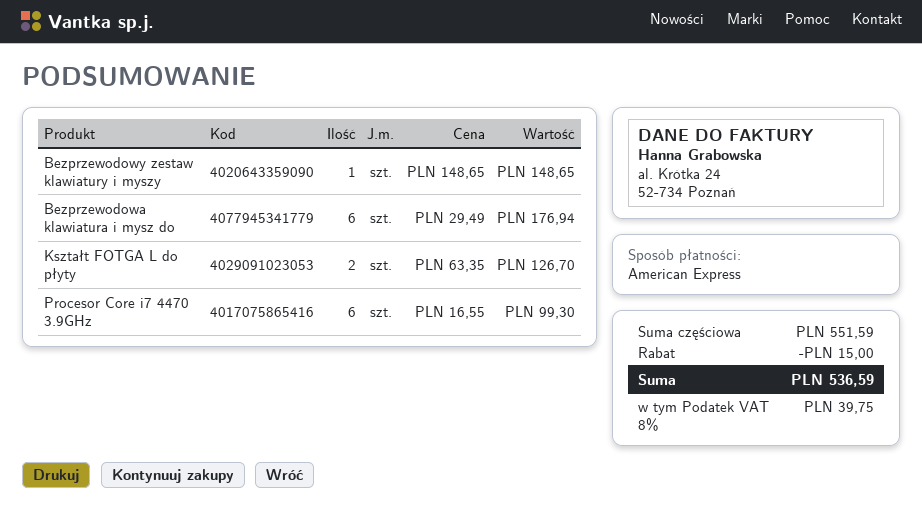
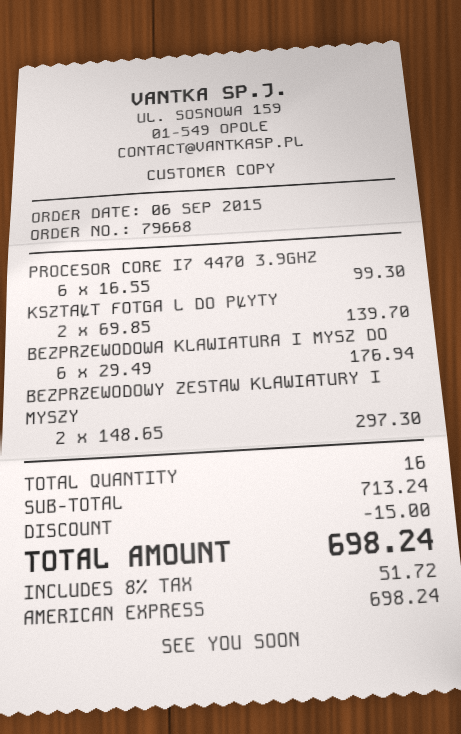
Bezprzewodowy zestaw klawiatury i myszy: 1 x 148.65 = 148.65 -> 2 x 148.65 = 297.30
Kształt FOTGA L do płyty: 2 x 63.35 = 126.70 -> 2 x 69.85 = 139.70
subtotal: 551.59 -> 713.24
tax: 8% = 39.75 -> 8% = 51.72
total: 536.59 -> 698.24

